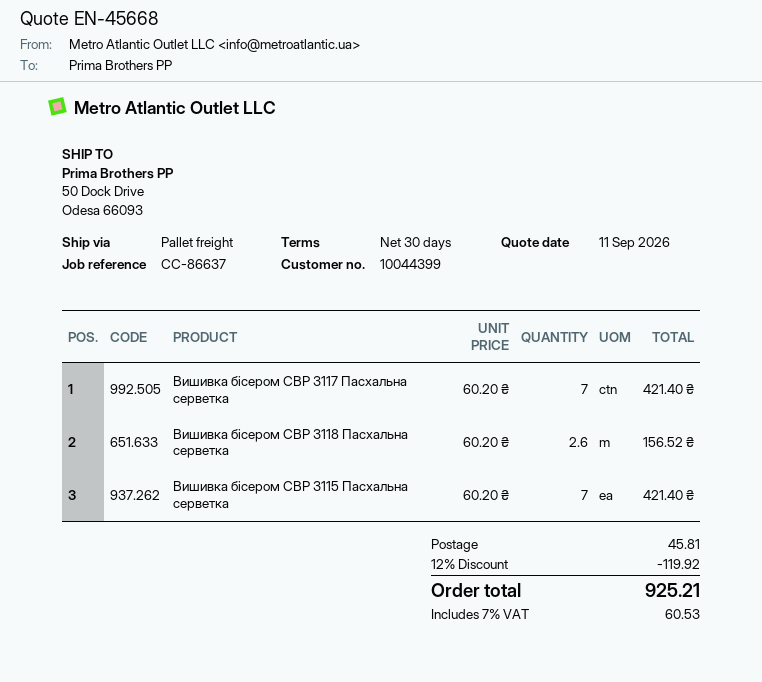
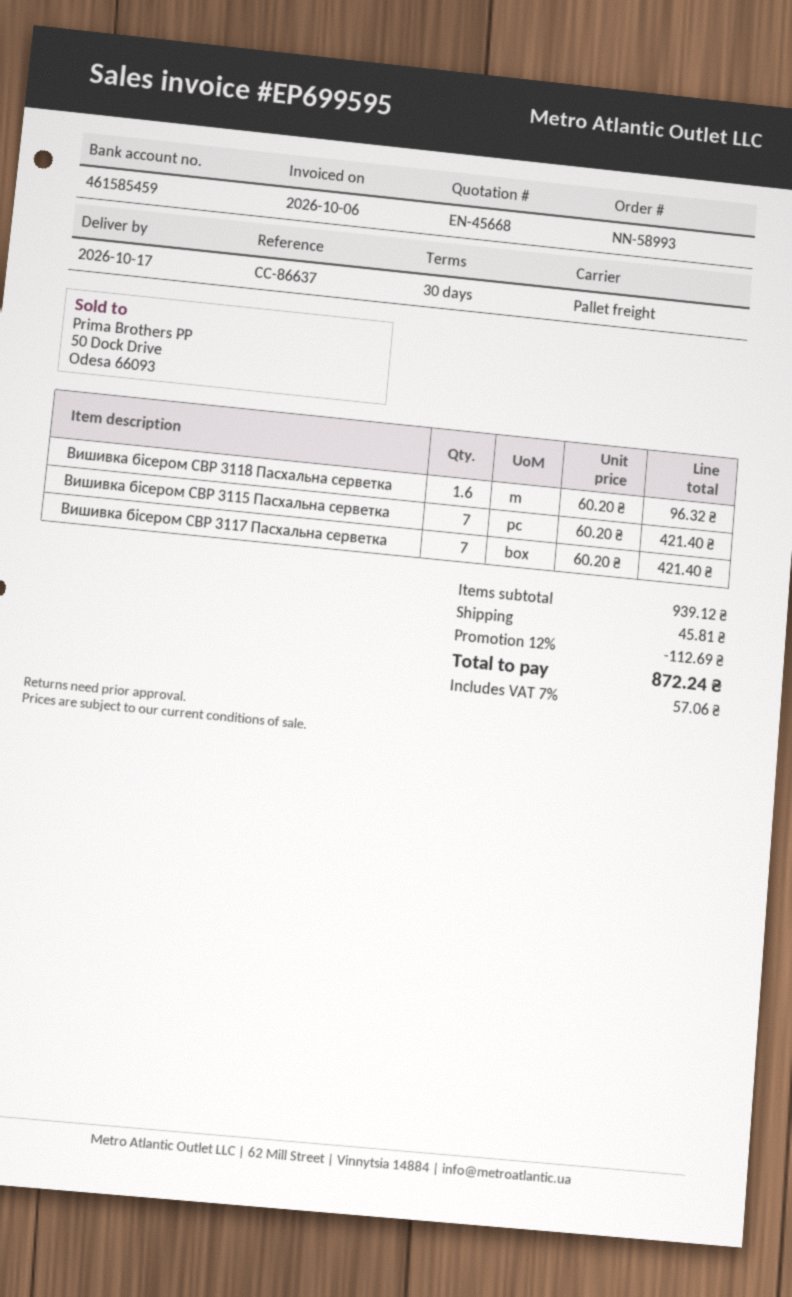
Вишивка бісером СВР 3118 Пасхальна серветка: 2.6 x 60.20 = 156.52 -> 1.6 x 60.20 = 96.32
discount: 12% = 119.92 -> 12% = 112.69
tax: 7% = 60.53 -> 7% = 57.06
total: 925.21 -> 872.24

